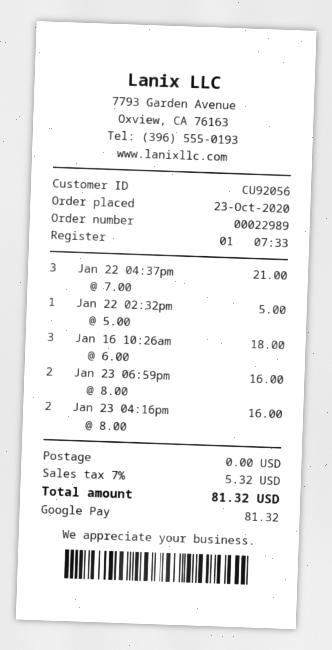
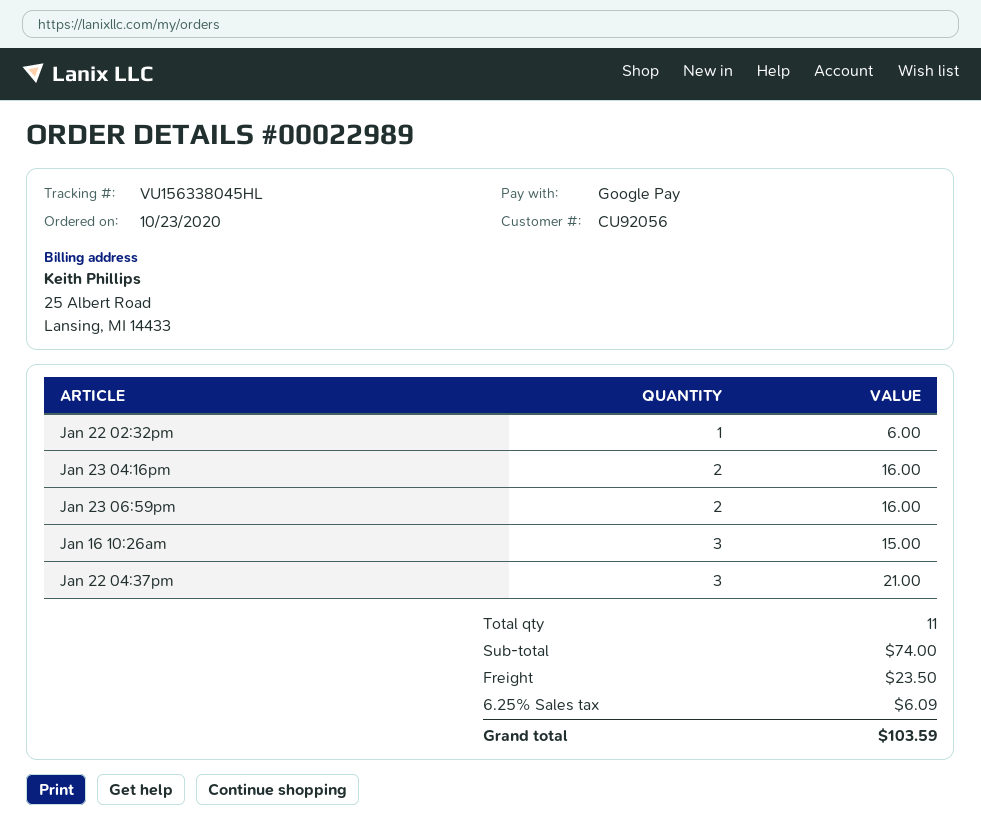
Jan 22 02:32pm: 1 for 5.00 -> 1 for 6.00
Jan 16 10:26am: 3 for 18.00 -> 3 for 15.00
shipping: 0.00 -> 23.50
tax: 7% = 5.32 -> 6.25% = 6.09
total: 81.32 -> 103.59

